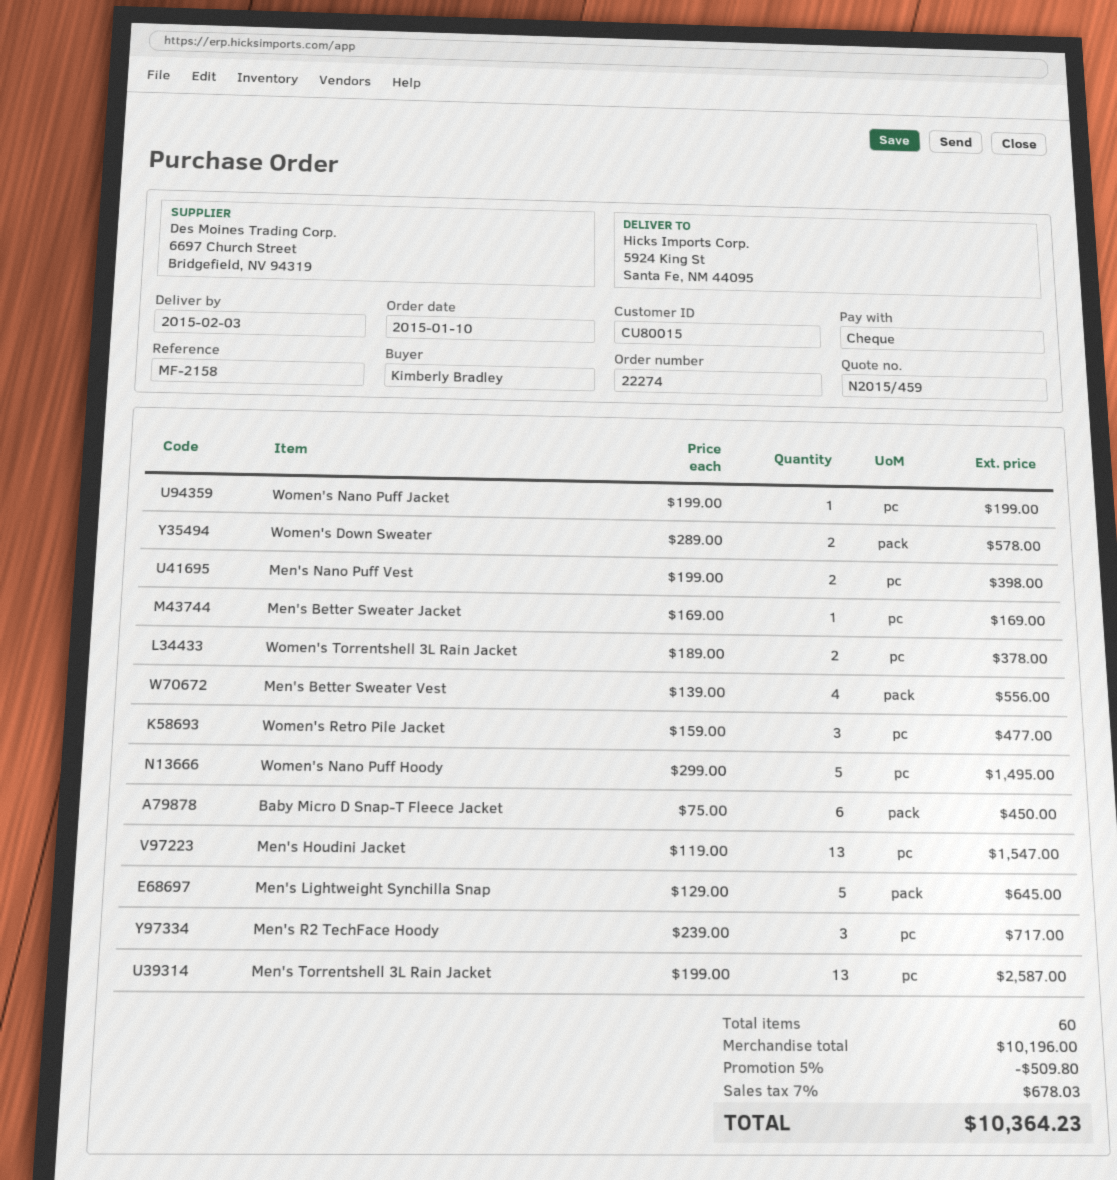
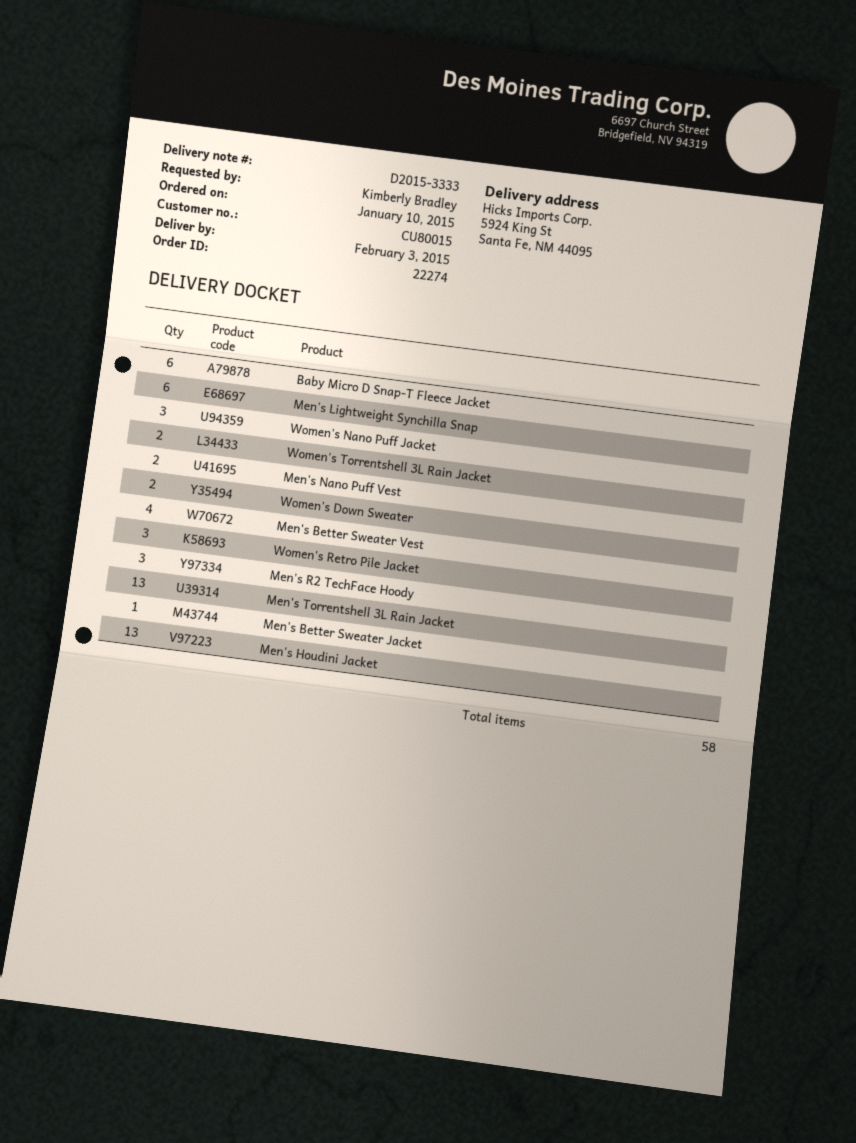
Women's Nano Puff Jacket: 1 -> 3
Women's Nano Puff Hoody: 5 -> none
Men's Lightweight Synchilla Snap: 5 -> 6
total quantity: 60 -> 58

